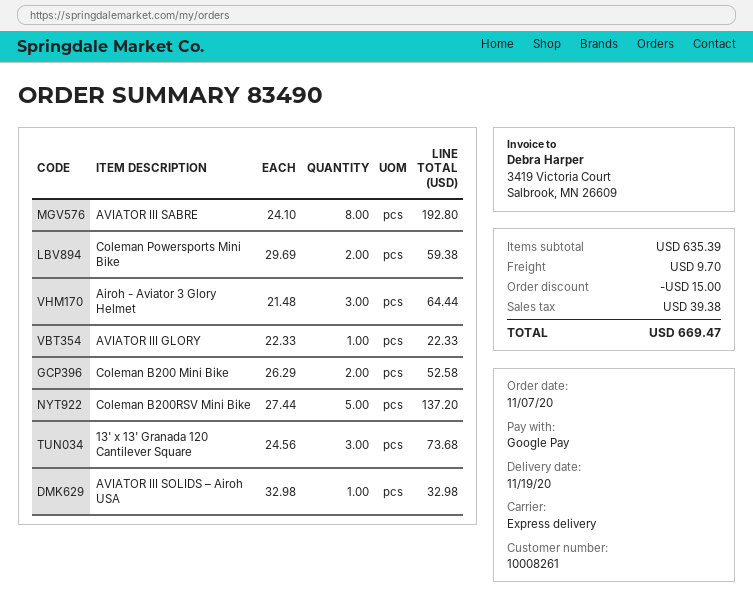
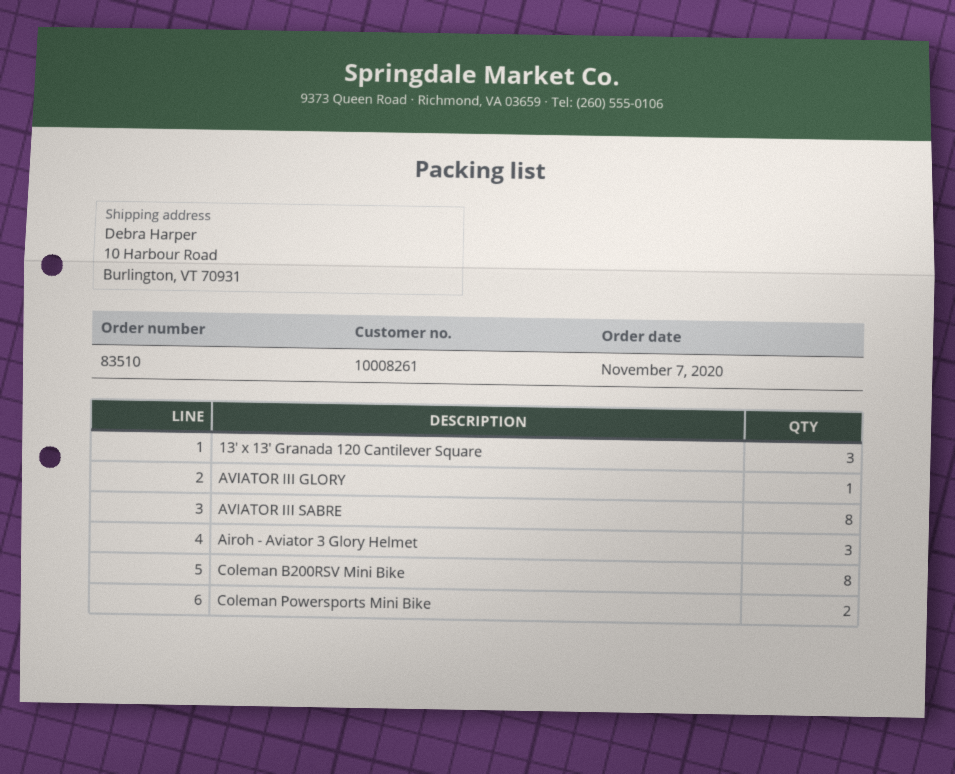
order number: 83490 -> 83510
Coleman B200 Mini Bike: 2 -> none
Coleman B200RSV Mini Bike: 5 -> 8
AVIATOR III SOLIDS – Airoh USA: 1 -> none

